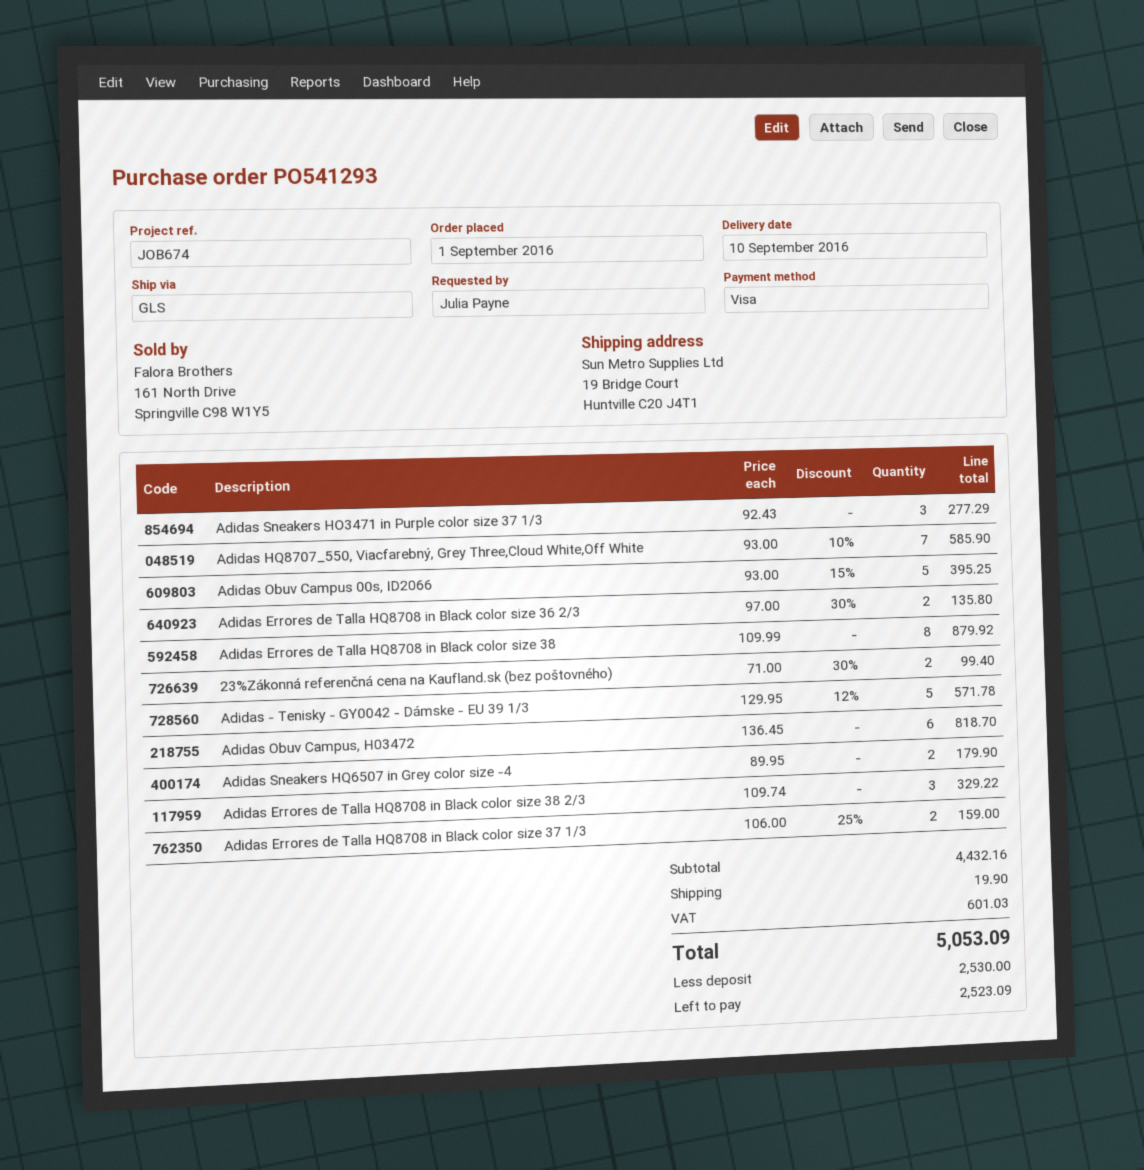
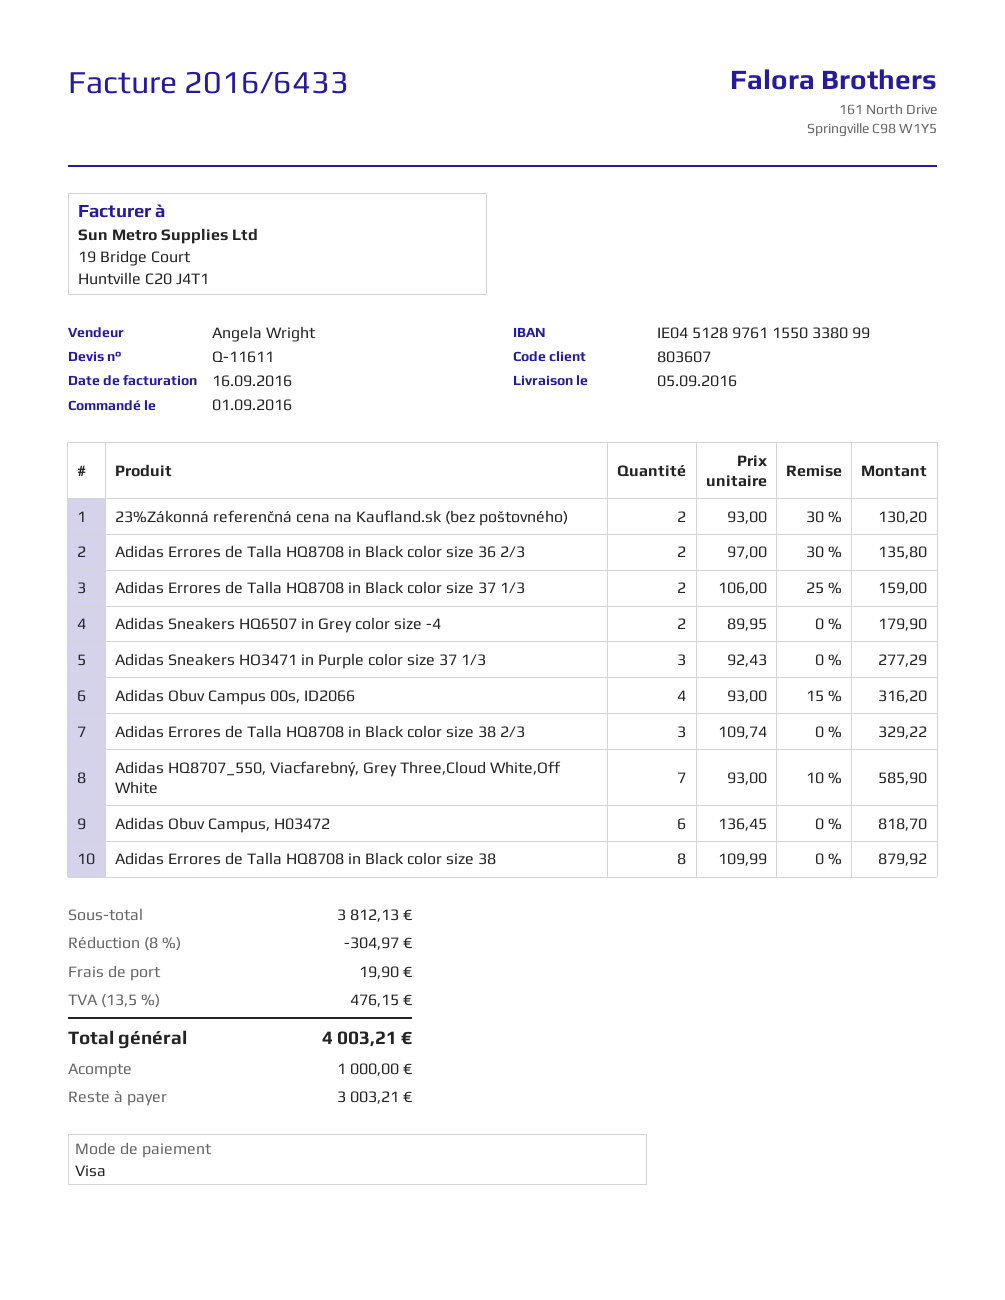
delivery date: 2016-09-10 -> 2016-09-05
Adidas Obuv Campus 00s, ID2066: 5 x 93.00 - 15% = 395.25 -> 4 x 93.00 - 15% = 316.20
23%Zákonná referenčná cena na Kaufland.sk (bez poštovného): 2 x 71.00 - 30% = 99.40 -> 2 x 93.00 - 30% = 130.20
Adidas - Tenisky - GY0042 - Dámske - EU 39 1/3: 5 x 129.95 - 12% = 571.78 -> none
subtotal: 4432.16 -> 3812.13
discount: none -> 8% = 304.97
tax: 601.03 -> 476.15
total: 5053.09 -> 4003.21
deposit: 2530.00 -> 1000.00
balance: 2523.09 -> 3003.21

